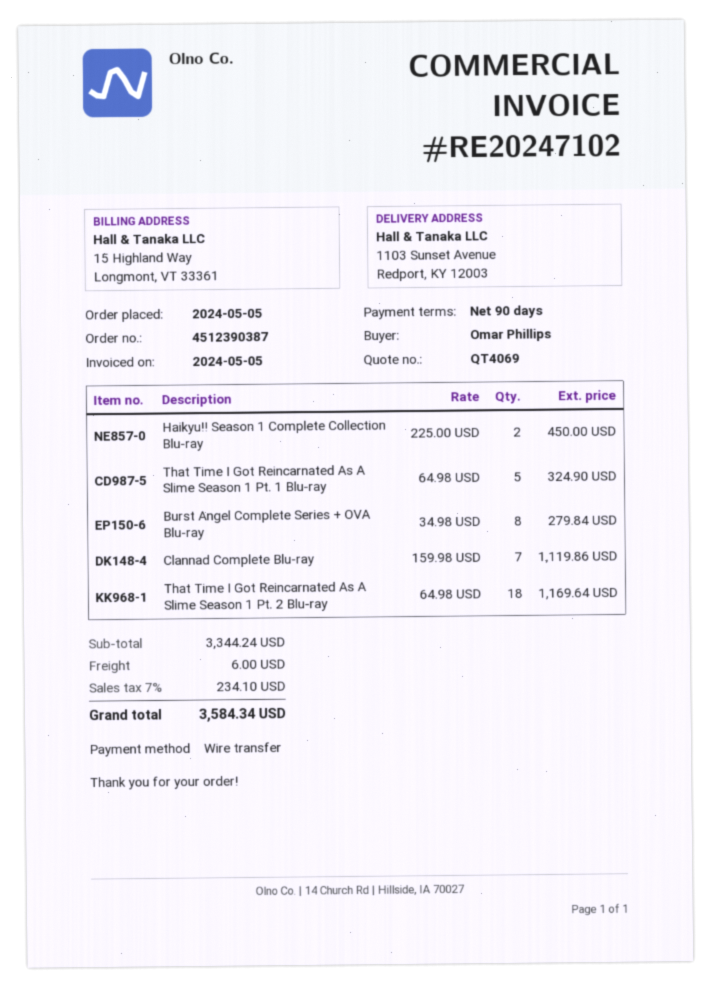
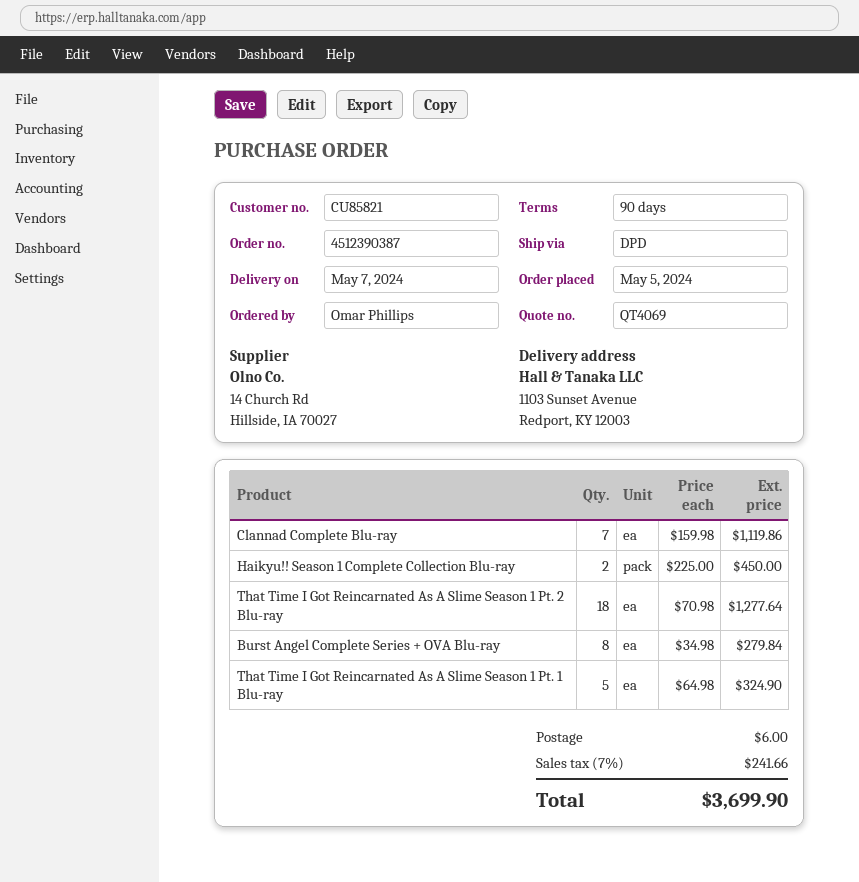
That Time I Got Reincarnated As A Slime Season 1 Pt. 2 Blu-ray: 18 x 64.98 = 1169.64 -> 18 x 70.98 = 1277.64
tax: 7% = 234.10 -> 7% = 241.66
total: 3584.34 -> 3699.90

